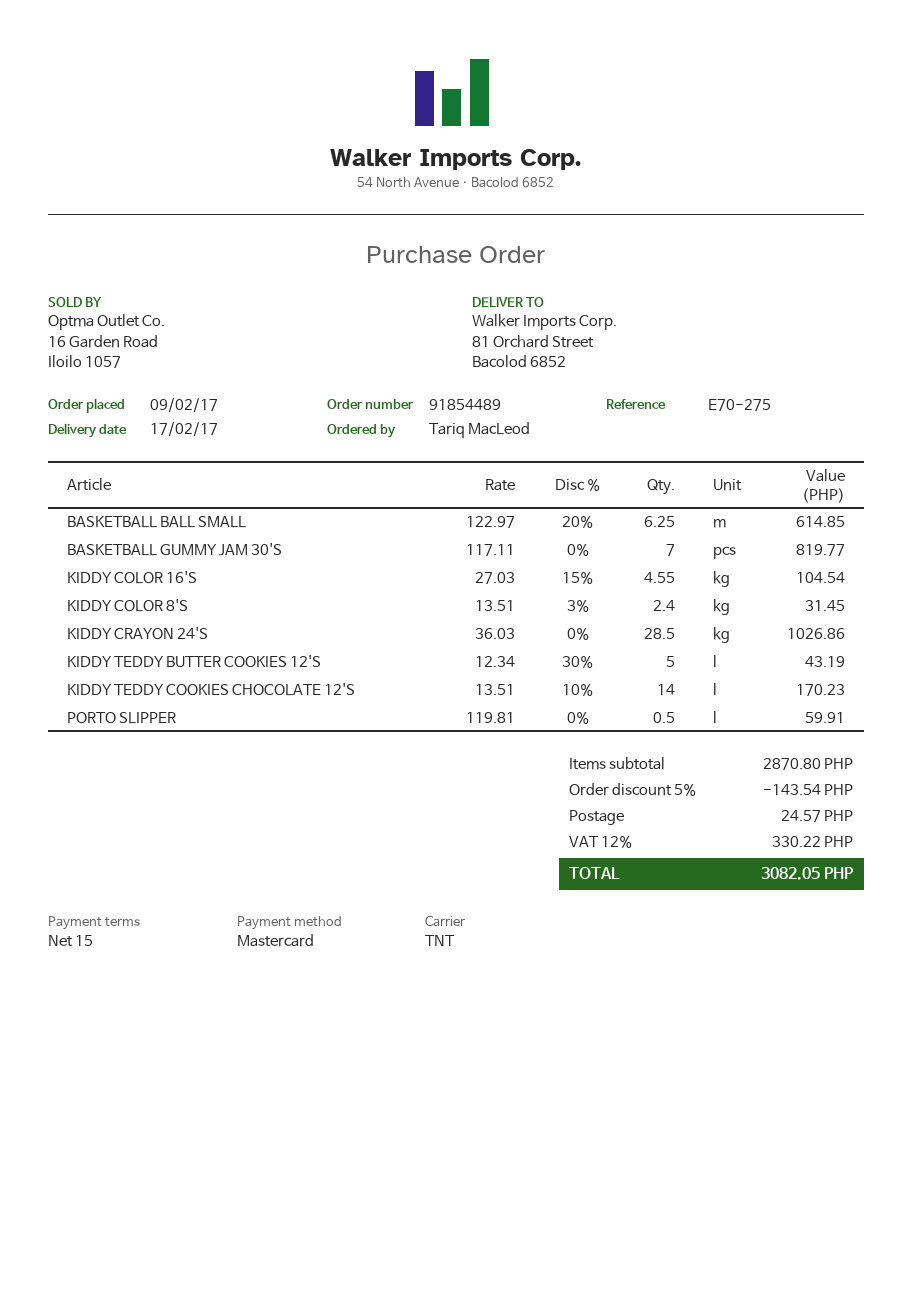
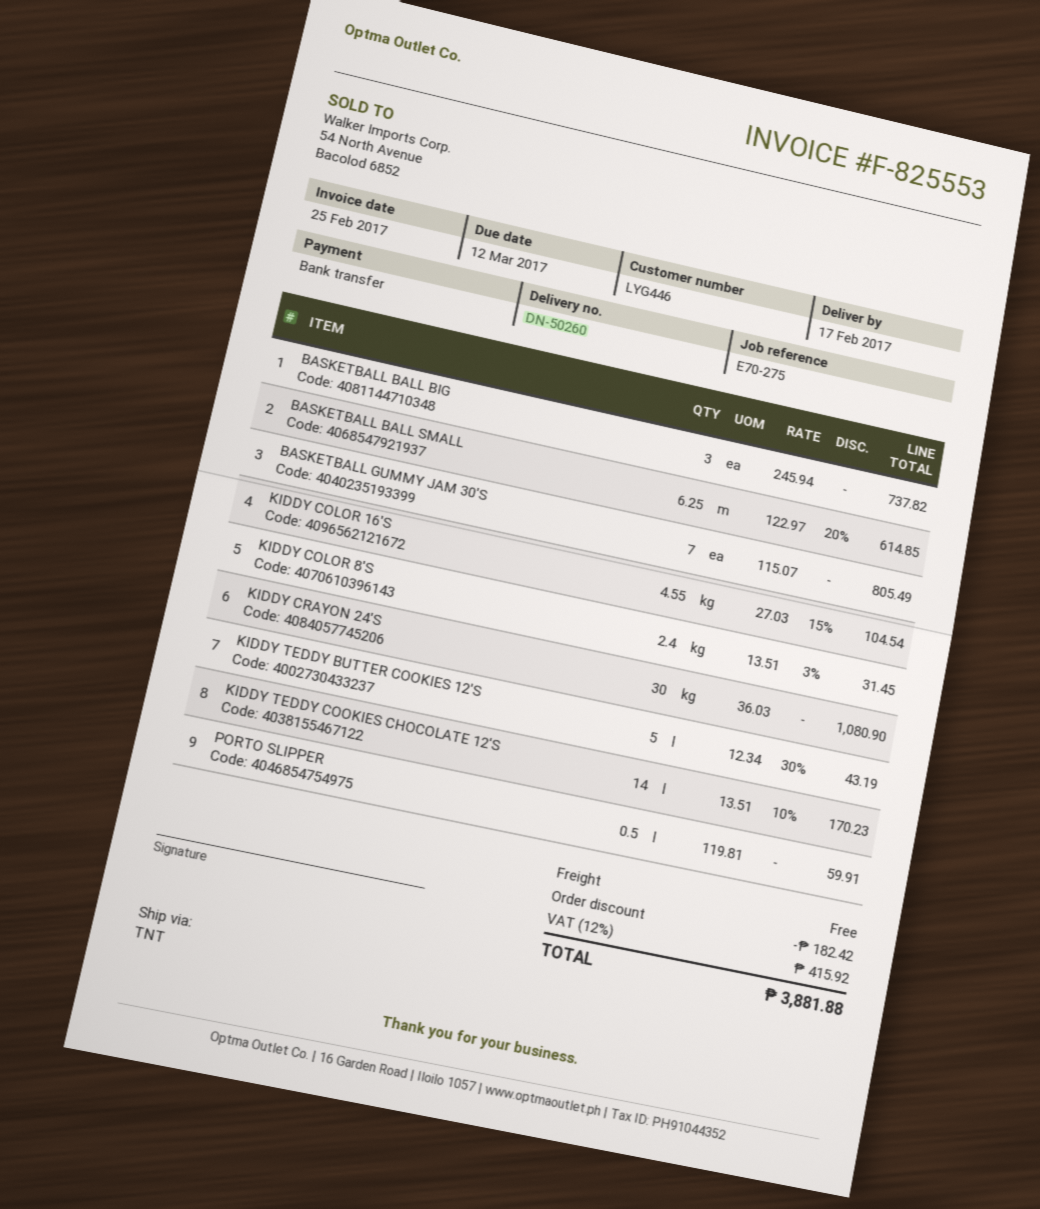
payment method: Mastercard -> bank transfer
BASKETBALL GUMMY JAM 30'S: 7 x 117.11 = 819.77 -> 7 x 115.07 = 805.49
KIDDY CRAYON 24'S: 28.5 x 36.03 = 1026.86 -> 30 x 36.03 = 1080.90
BASKETBALL BALL BIG: none -> 3 x 245.94 = 737.82
discount: 143.54 -> 182.42
shipping: 24.57 -> 0.00
tax: 12% = 330.22 -> 12% = 415.92
total: 3082.05 -> 3881.88

